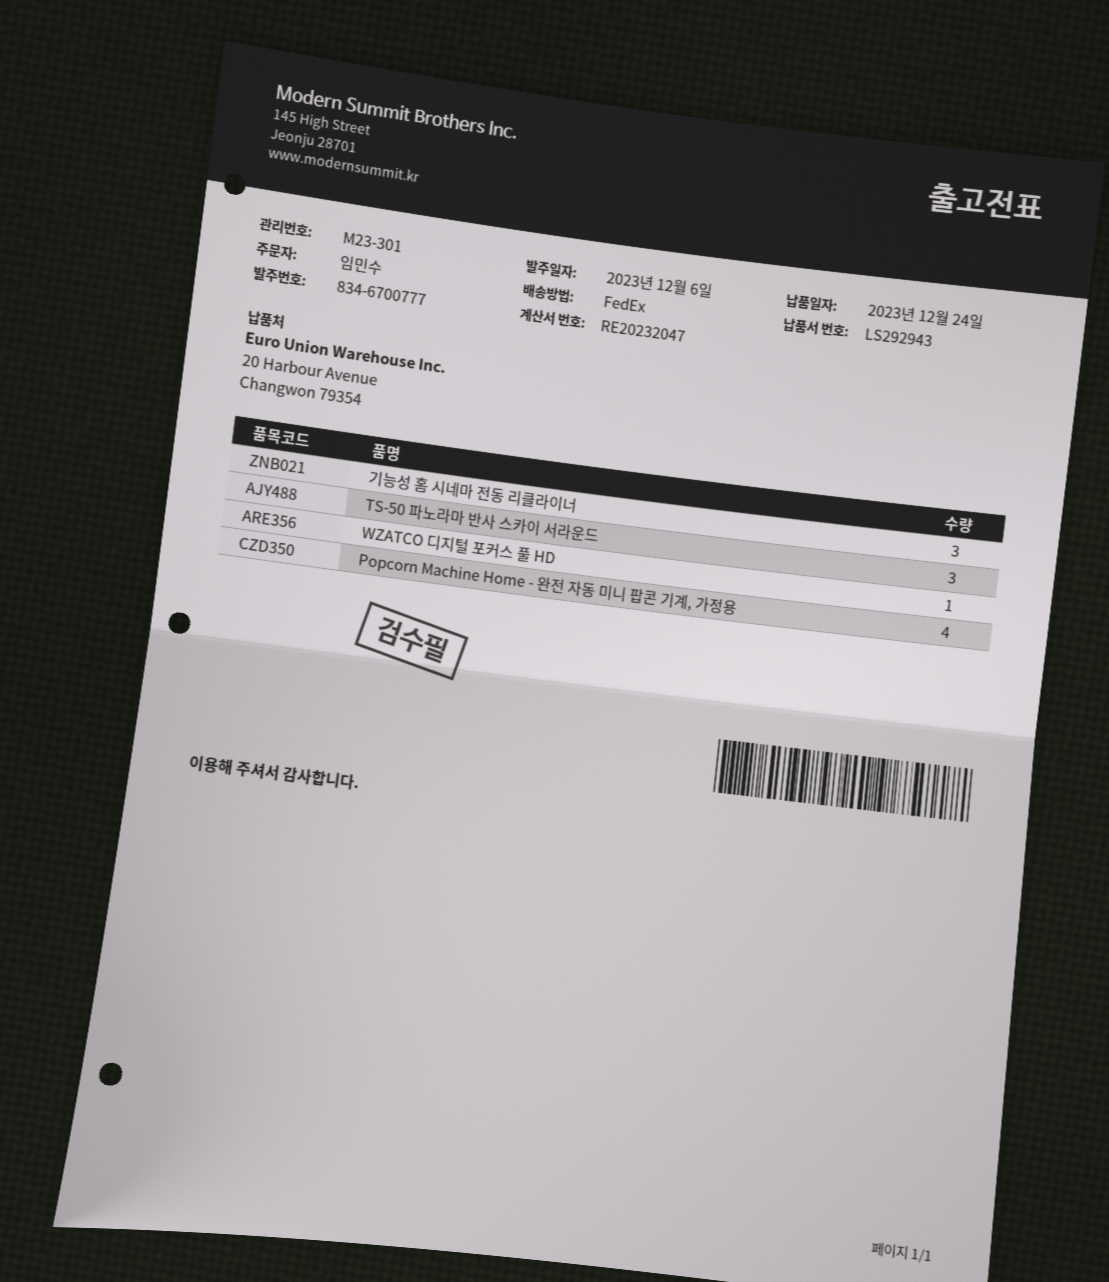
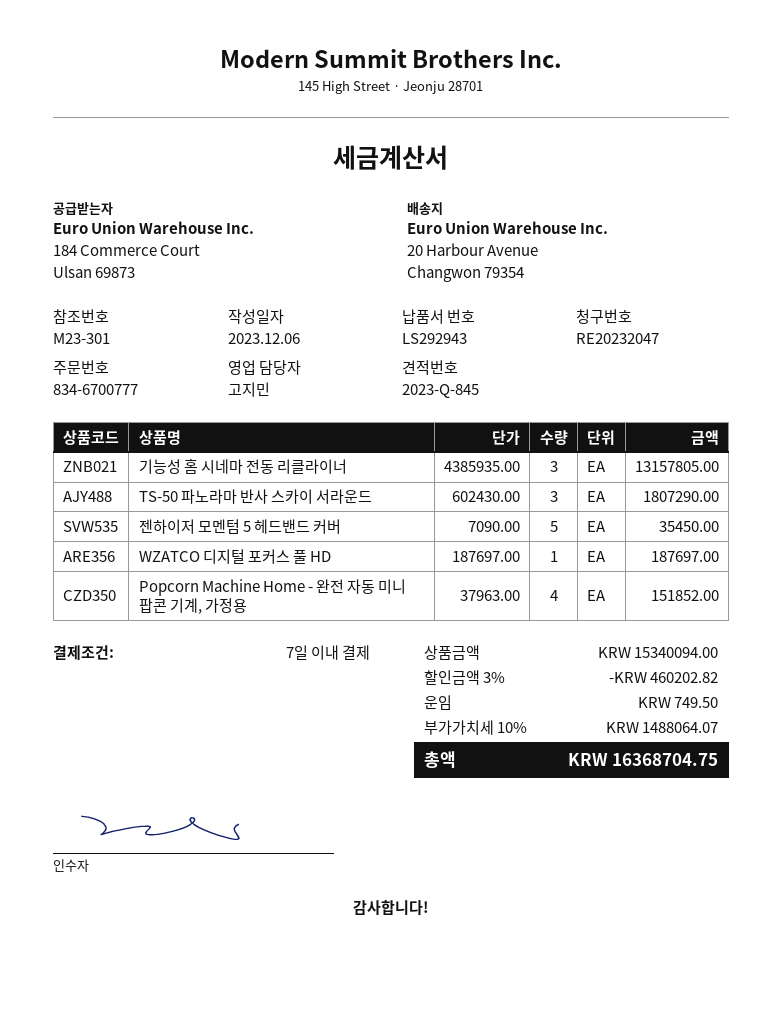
젠하이저 모멘텀 5 헤드밴드 커버: none -> 5

